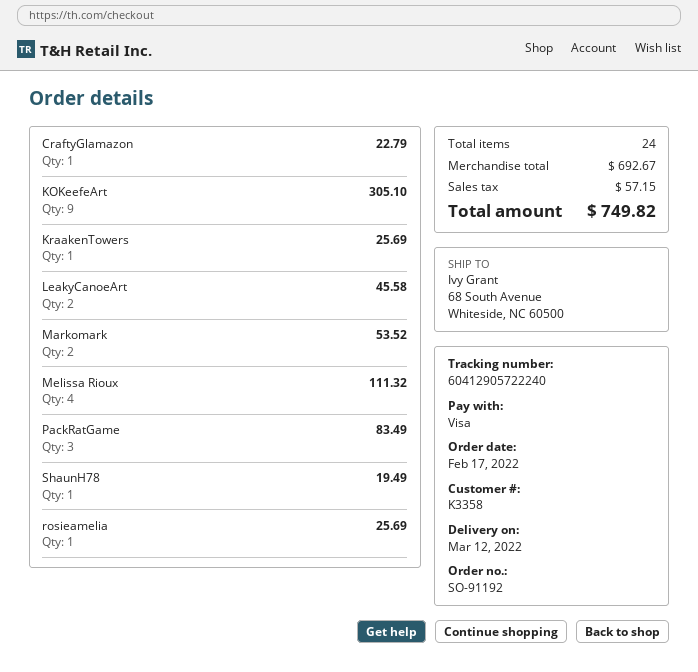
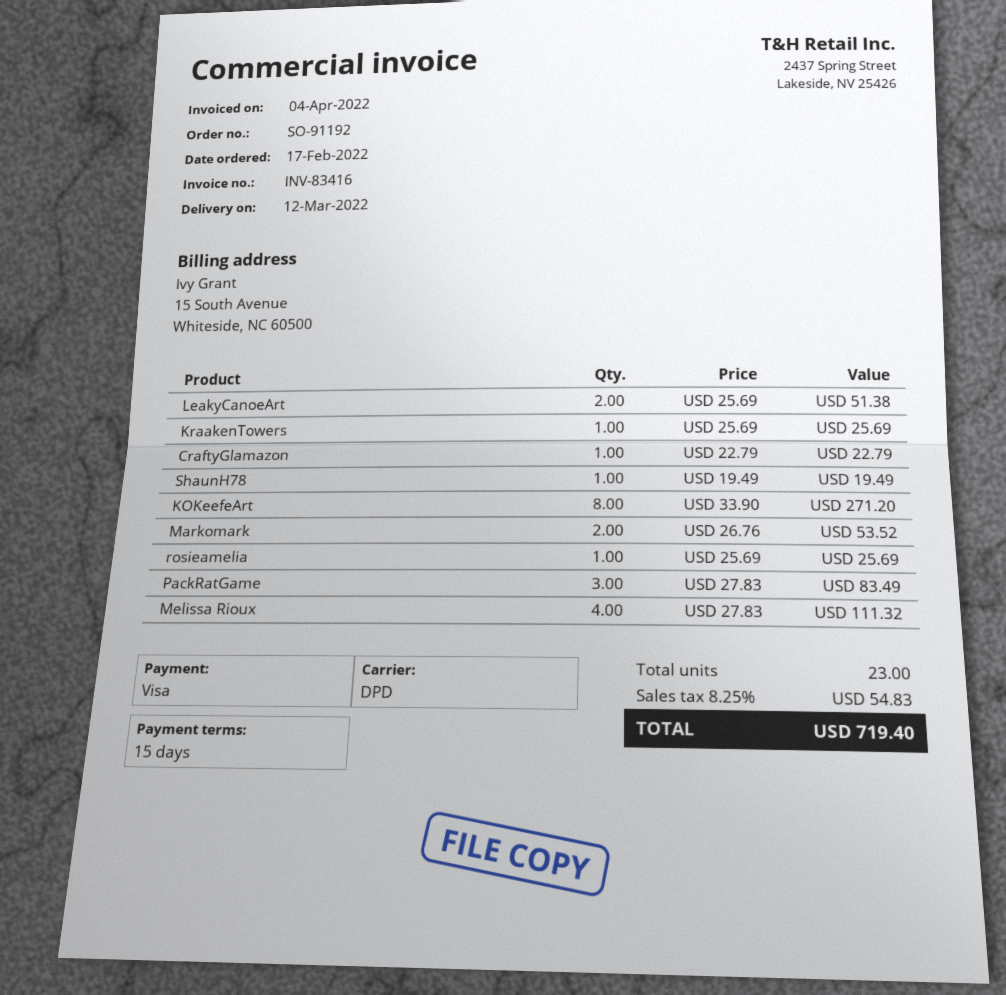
KOKeefeArt: 9 for 305.10 -> 8 for 271.20
LeakyCanoeArt: 2 for 45.58 -> 2 for 51.38
total quantity: 24 -> 23
tax: 57.15 -> 54.83
total: 749.82 -> 719.40

